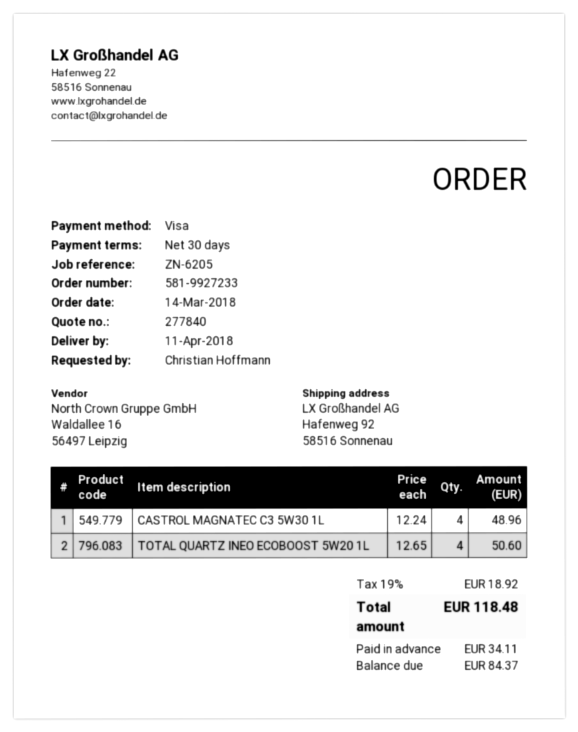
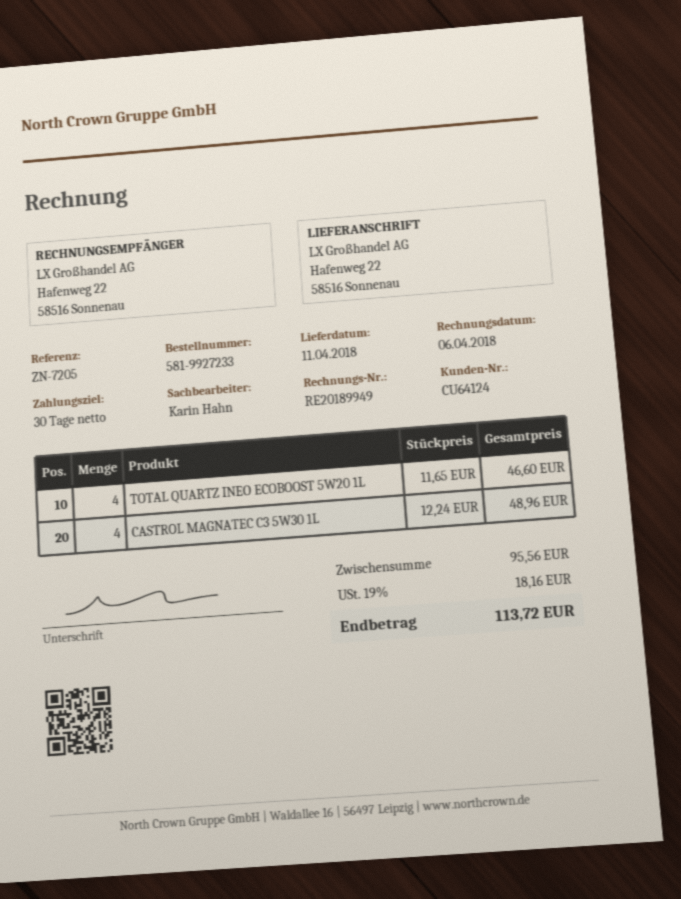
reference: ZN-6205 -> ZN-7205
ship to: Hafenweg 92, 58516 Sonnenau -> Hafenweg 22, 58516 Sonnenau
TOTAL QUARTZ INEO ECOBOOST 5W20 1L: 4 x 12.65 = 50.60 -> 4 x 11.65 = 46.60
tax: 19% = 18.92 -> 19% = 18.16
total: 118.48 -> 113.72

